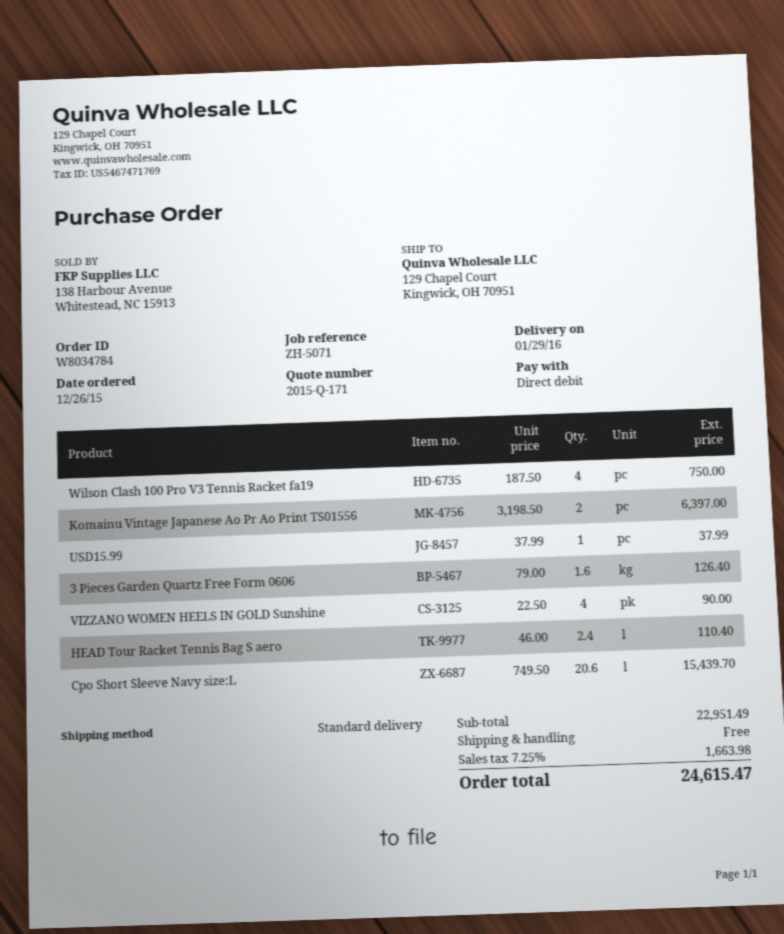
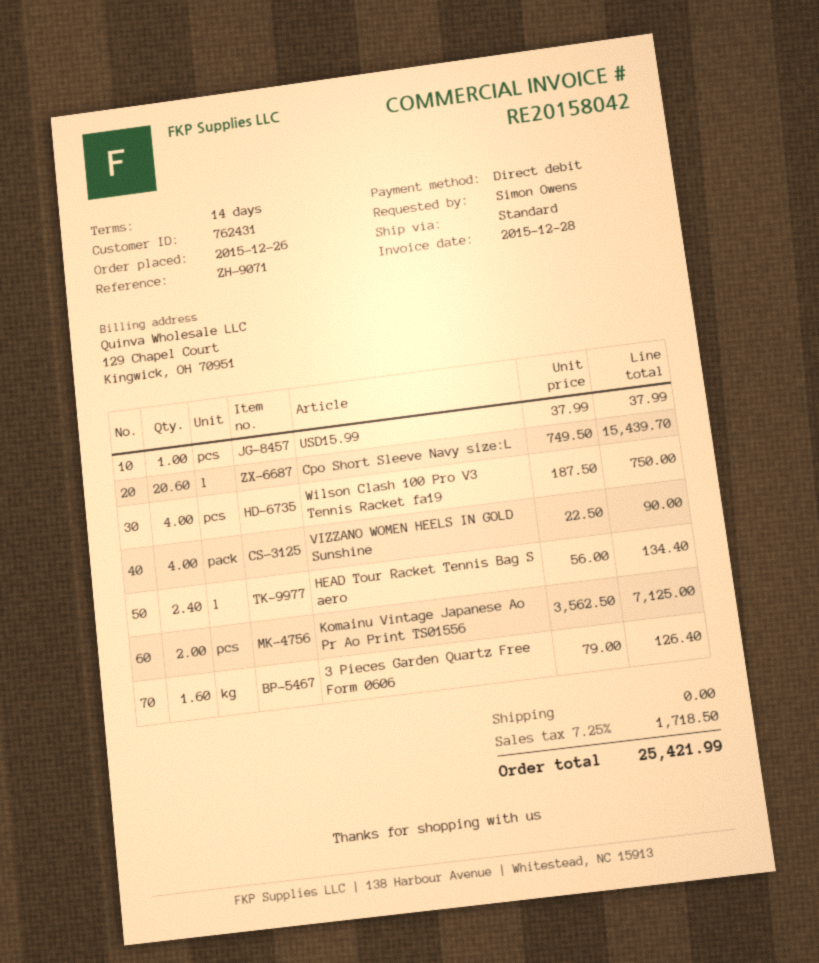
reference: ZH-5071 -> ZH-9071
Komainu Vintage Japanese Ao Pr Ao Print TS01556: 2 x 3198.50 = 6397.00 -> 2 x 3562.50 = 7125.00
HEAD Tour Racket Tennis Bag S aero: 2.4 x 46.00 = 110.40 -> 2.4 x 56.00 = 134.40
tax: 7.25% = 1663.98 -> 7.25% = 1718.50
total: 24615.47 -> 25421.99

